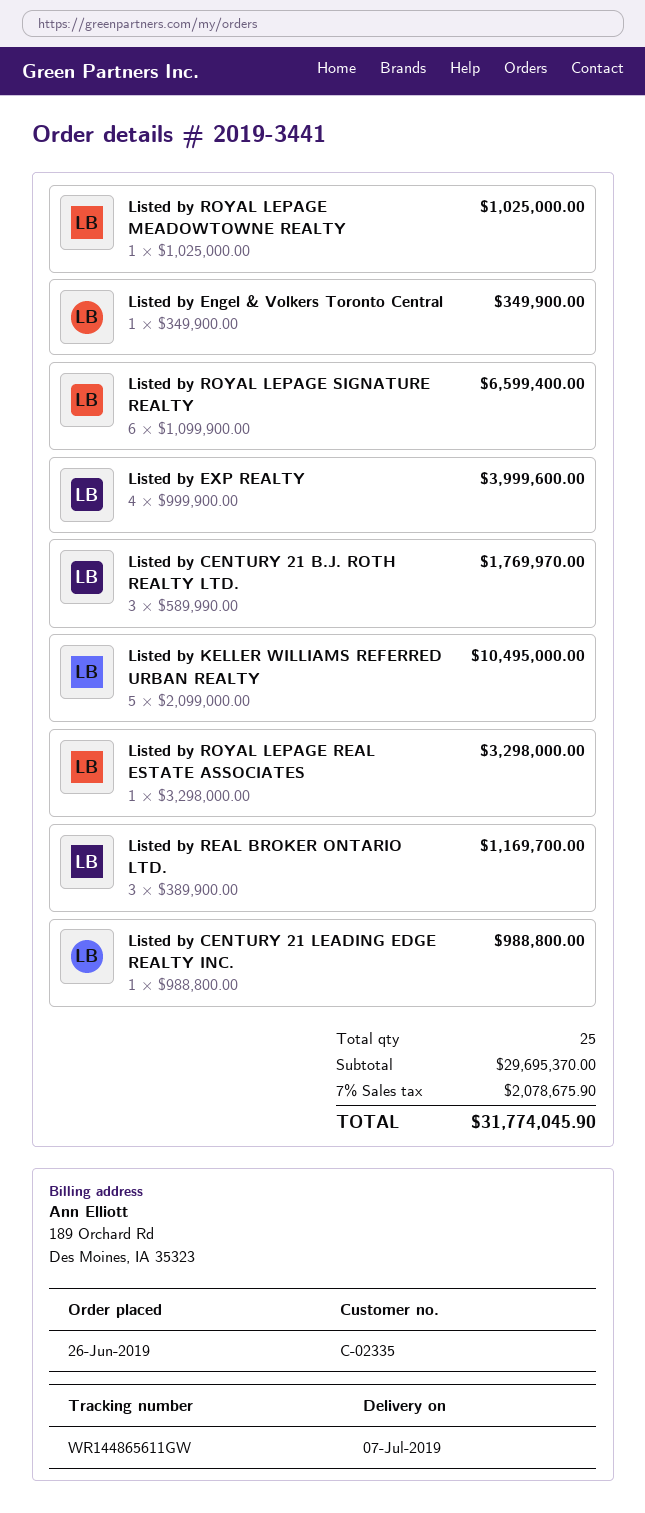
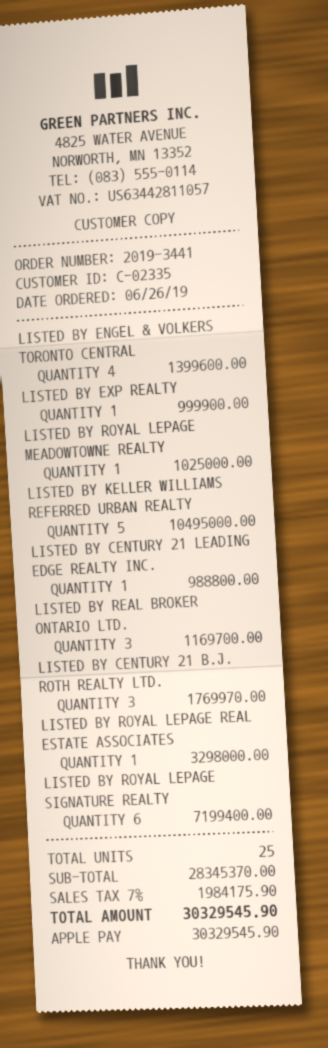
Listed by Engel & Volkers Toronto Central: 1 for 349900.00 -> 4 for 1399600.00
Listed by ROYAL LEPAGE SIGNATURE REALTY: 6 for 6599400.00 -> 6 for 7199400.00
Listed by EXP REALTY: 4 for 3999600.00 -> 1 for 999900.00
subtotal: 29695370.00 -> 28345370.00
tax: 7% = 2078675.90 -> 7% = 1984175.90
total: 31774045.90 -> 30329545.90

